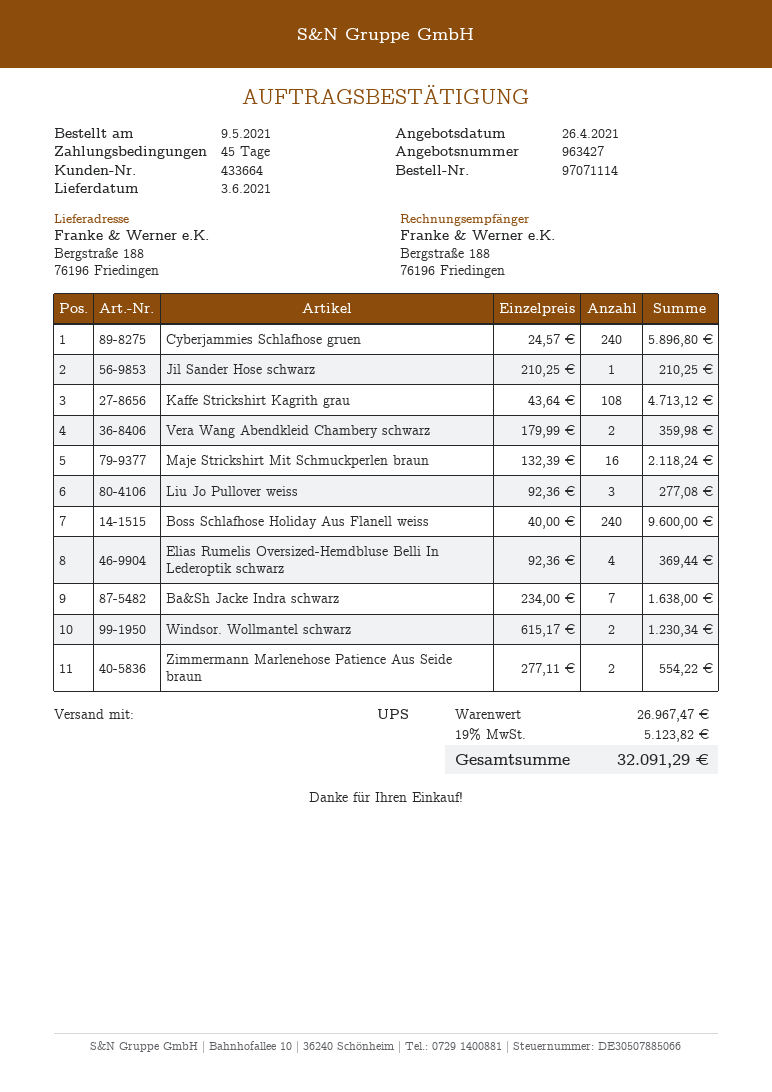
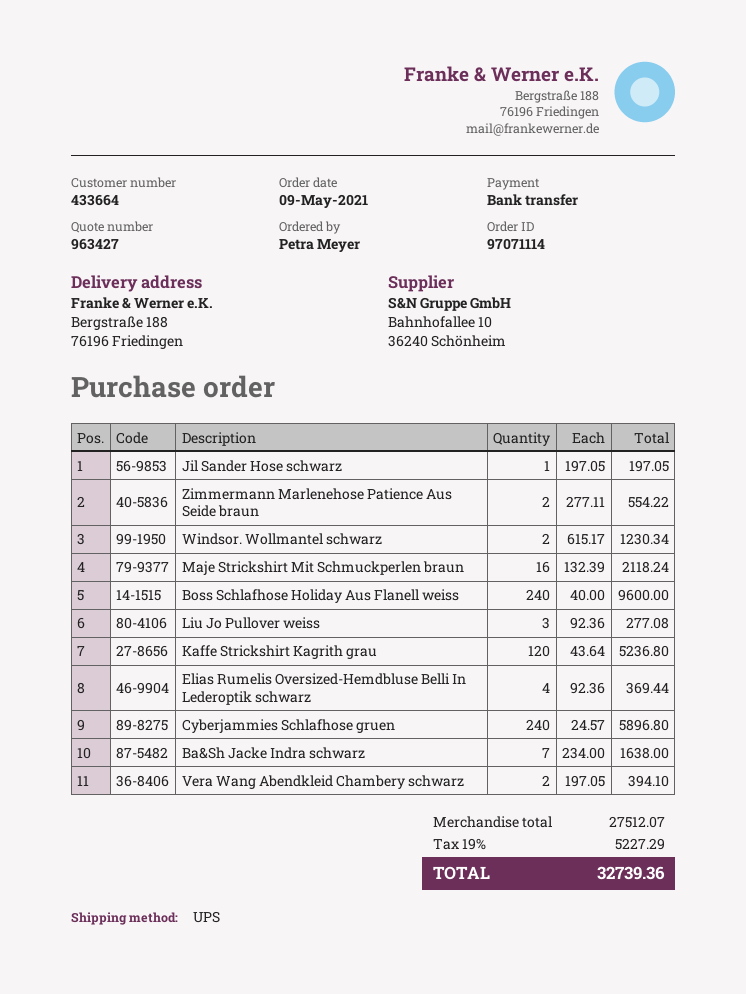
Jil Sander Hose schwarz: 1 x 210.25 = 210.25 -> 1 x 197.05 = 197.05
Kaffe Strickshirt Kagrith grau: 108 x 43.64 = 4713.12 -> 120 x 43.64 = 5236.80
Vera Wang Abendkleid Chambery schwarz: 2 x 179.99 = 359.98 -> 2 x 197.05 = 394.10
subtotal: 26967.47 -> 27512.07
tax: 19% = 5123.82 -> 19% = 5227.29
total: 32091.29 -> 32739.36

